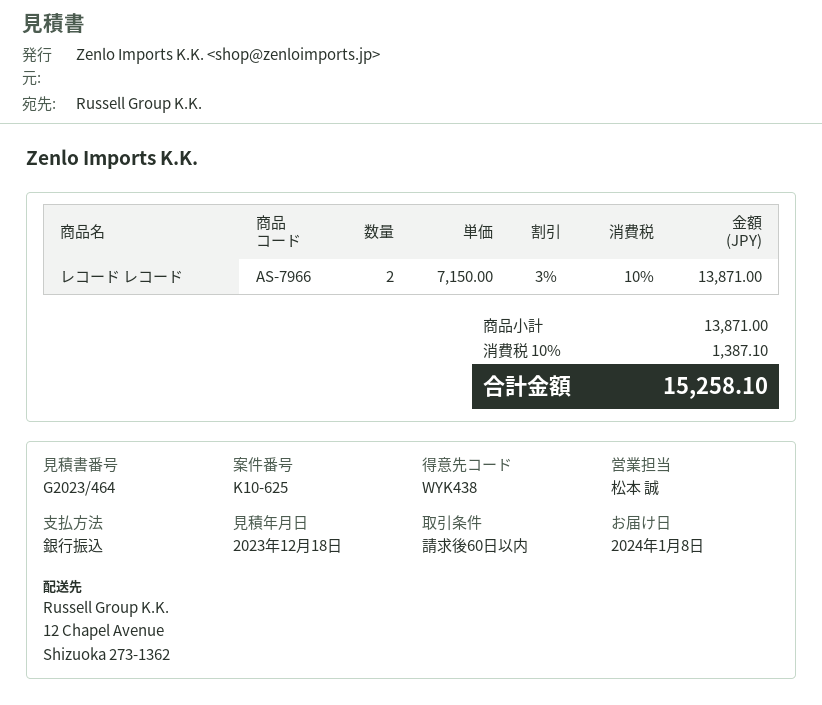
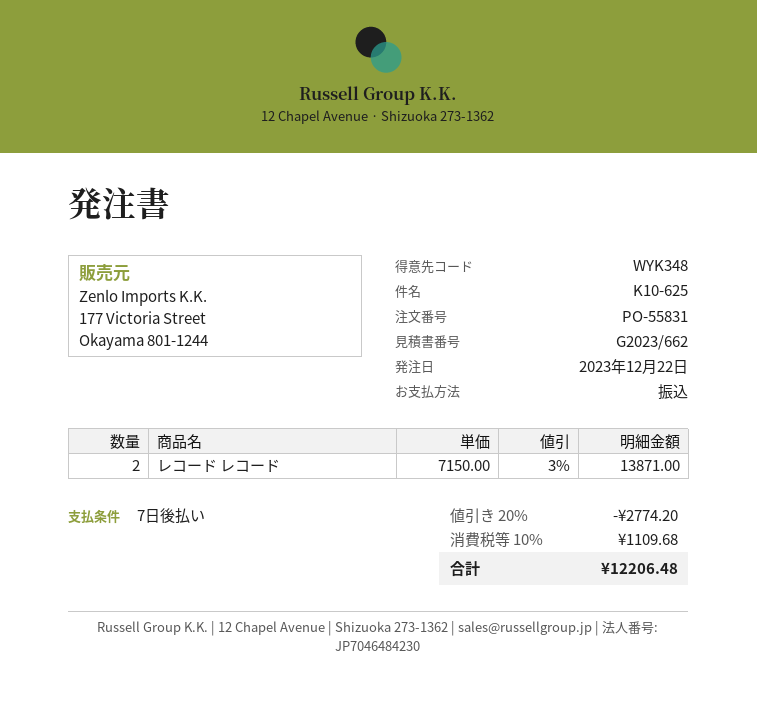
quote number: G2023/464 -> G2023/662
payment terms: 60 days -> 7 days
customer number: WYK438 -> WYK348
discount: none -> 20% = 2774.20
tax: 10% = 1387.10 -> 10% = 1109.68
total: 15258.10 -> 12206.48

